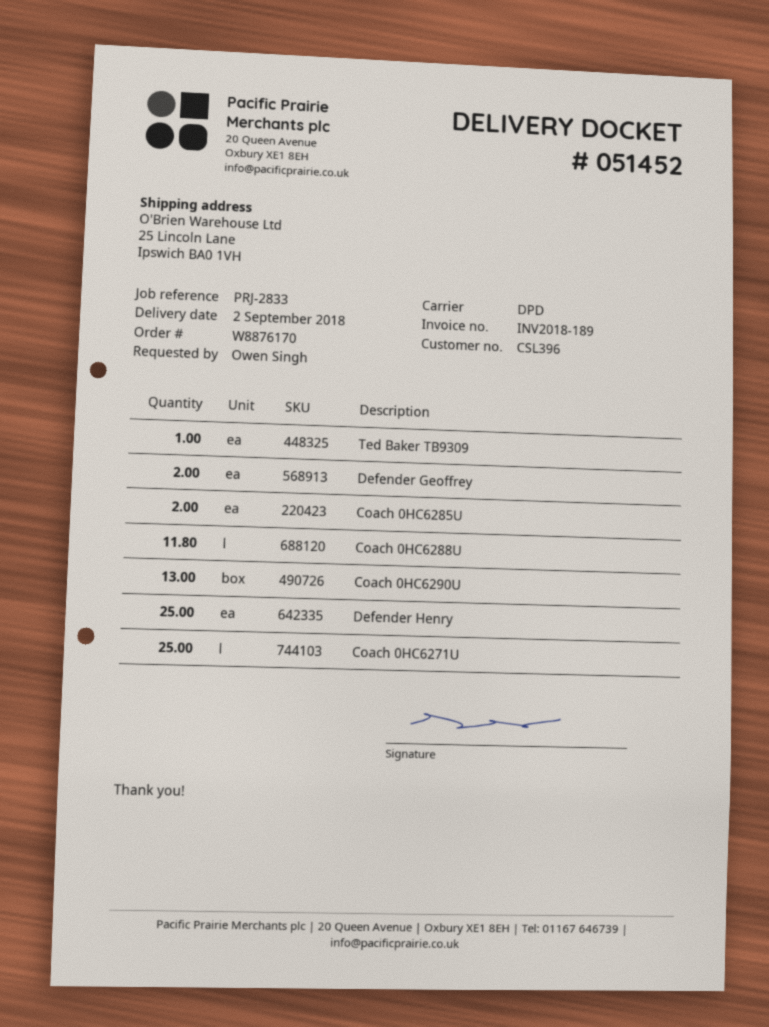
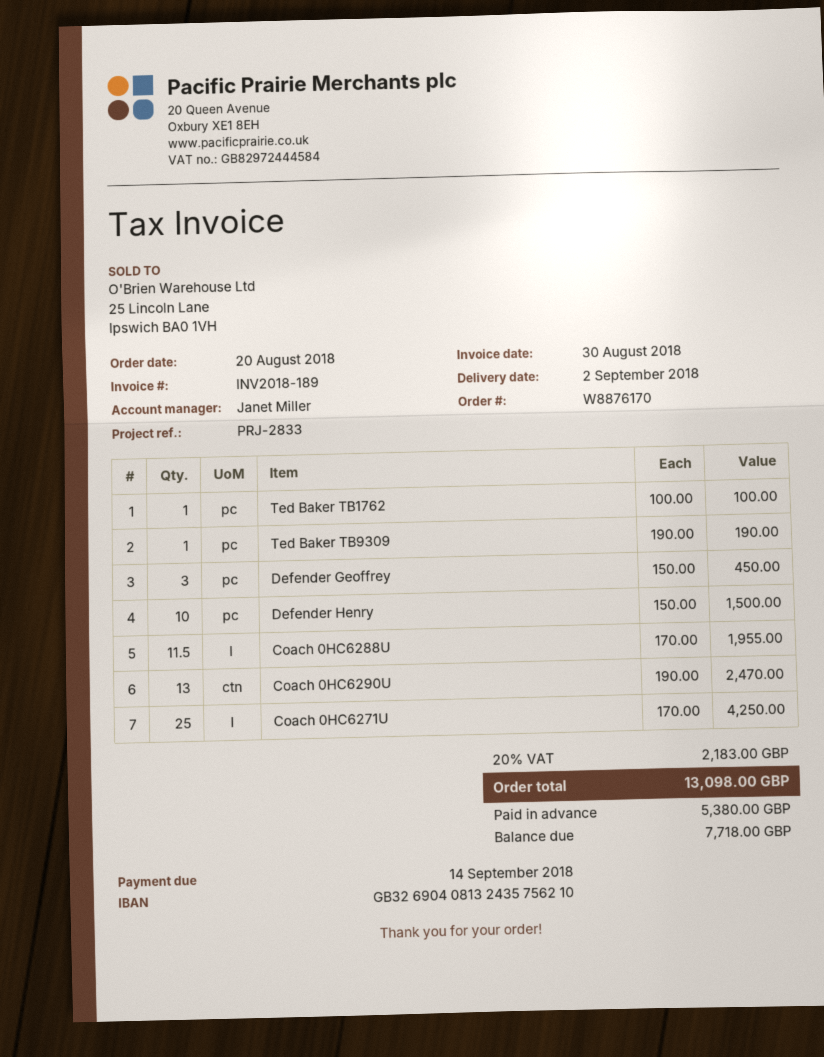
Defender Geoffrey: 2 -> 3
Coach 0HC6285U: 2 -> none
Coach 0HC6288U: 11.8 -> 11.5
Defender Henry: 25 -> 10
Ted Baker TB1762: none -> 1

